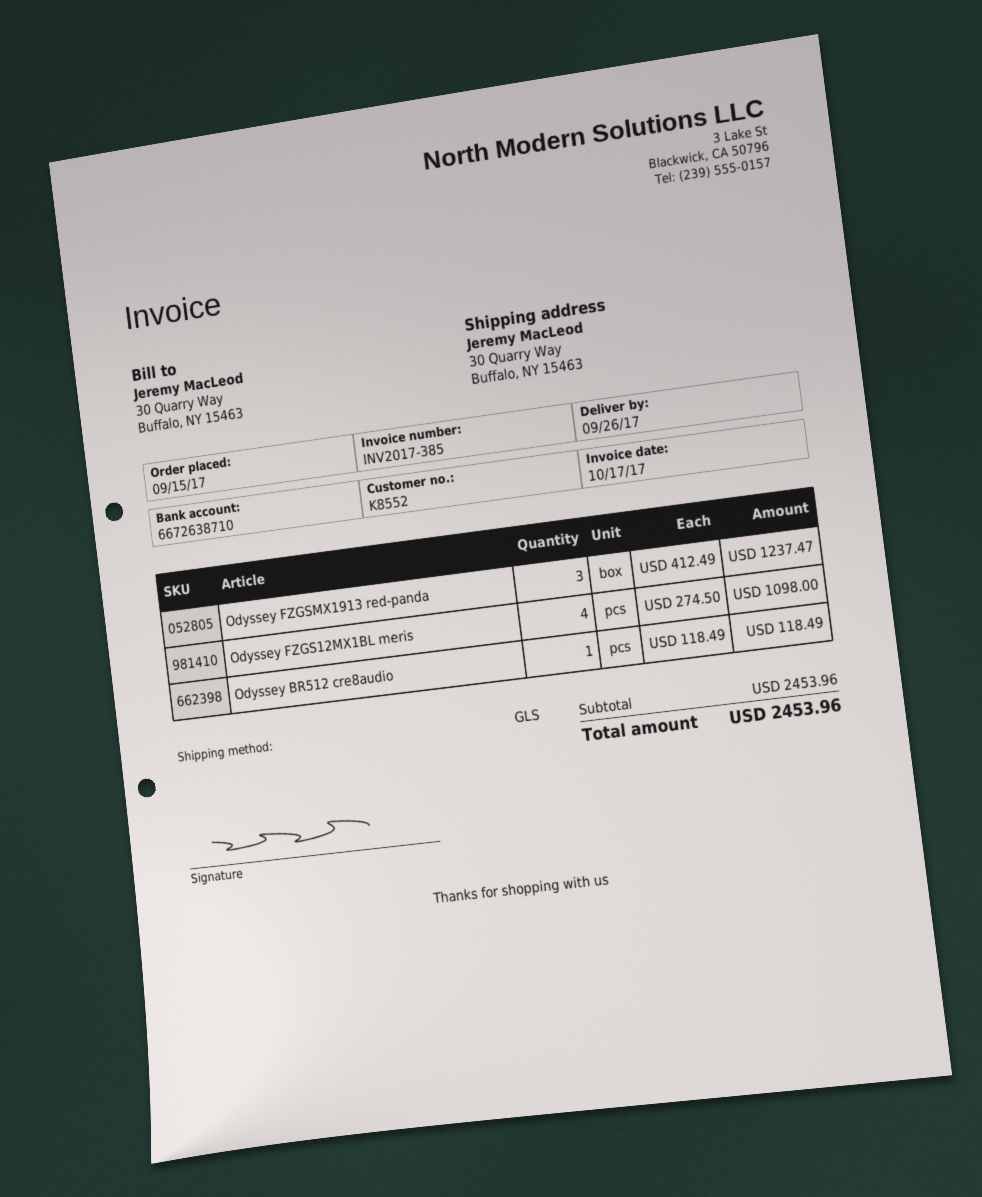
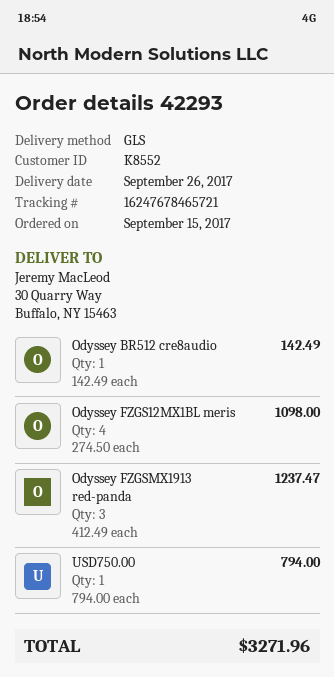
Odyssey BR512 cre8audio: 1 x 118.49 = 118.49 -> 1 x 142.49 = 142.49
USD750.00: none -> 1 x 794.00 = 794.00
total: 2453.96 -> 3271.96

